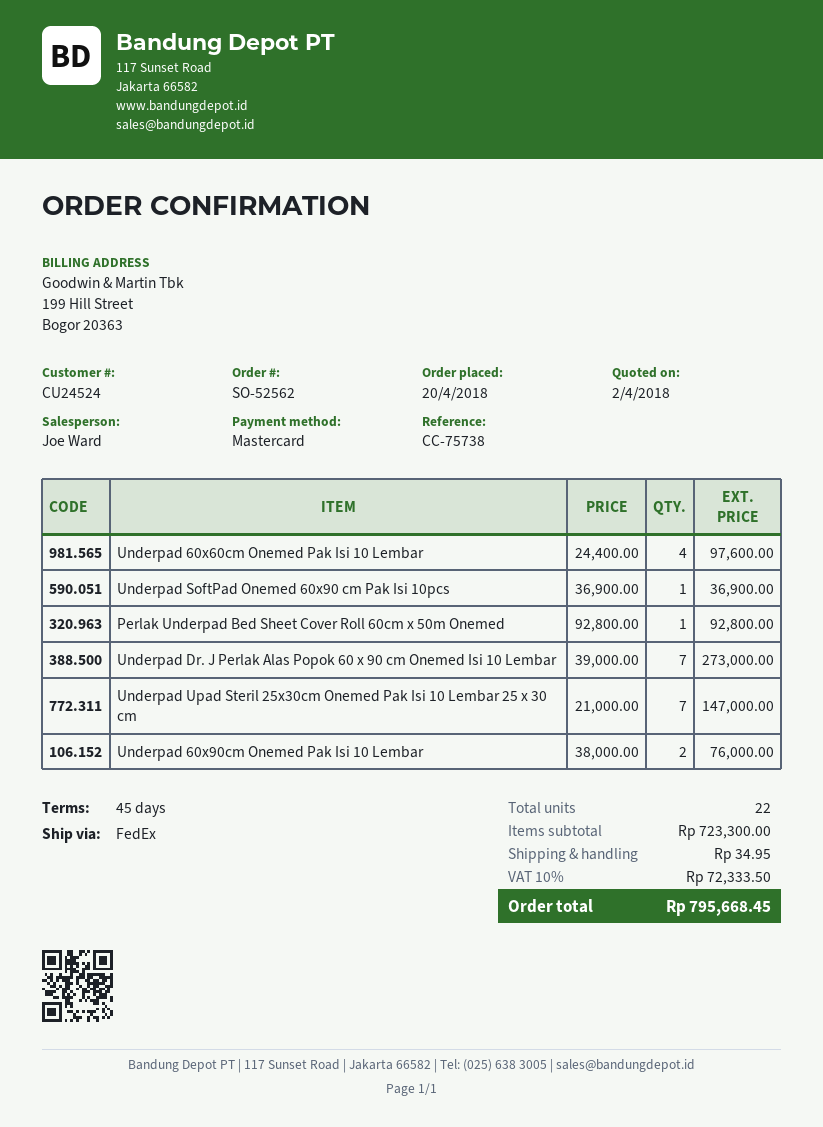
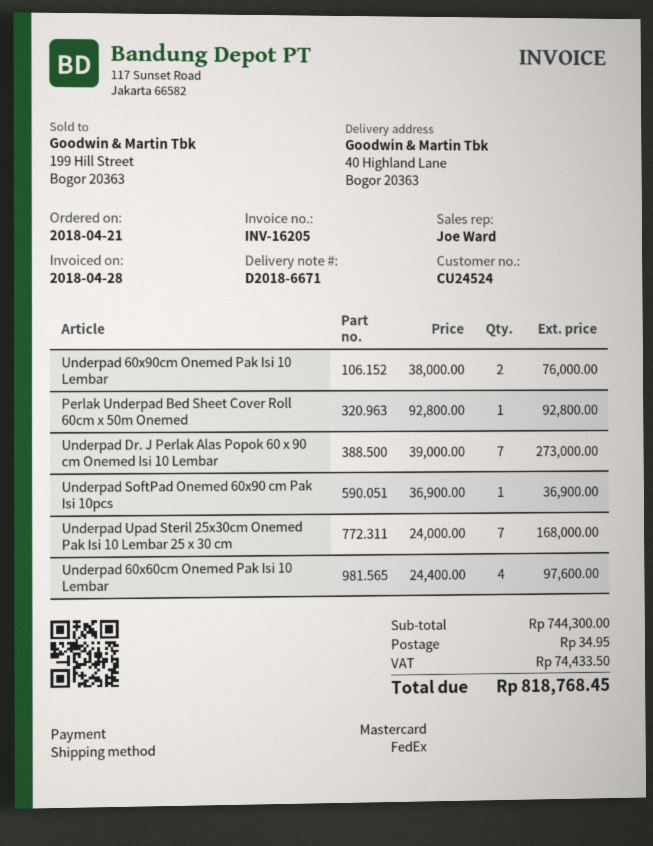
order date: 2018-04-20 -> 2018-04-21
Underpad Upad Steril 25x30cm Onemed Pak Isi 10 Lembar 25 x 30 cm: 7 x 21000.00 = 147000.00 -> 7 x 24000.00 = 168000.00
subtotal: 723300.00 -> 744300.00
tax: 72333.50 -> 74433.50
total: 795668.45 -> 818768.45

